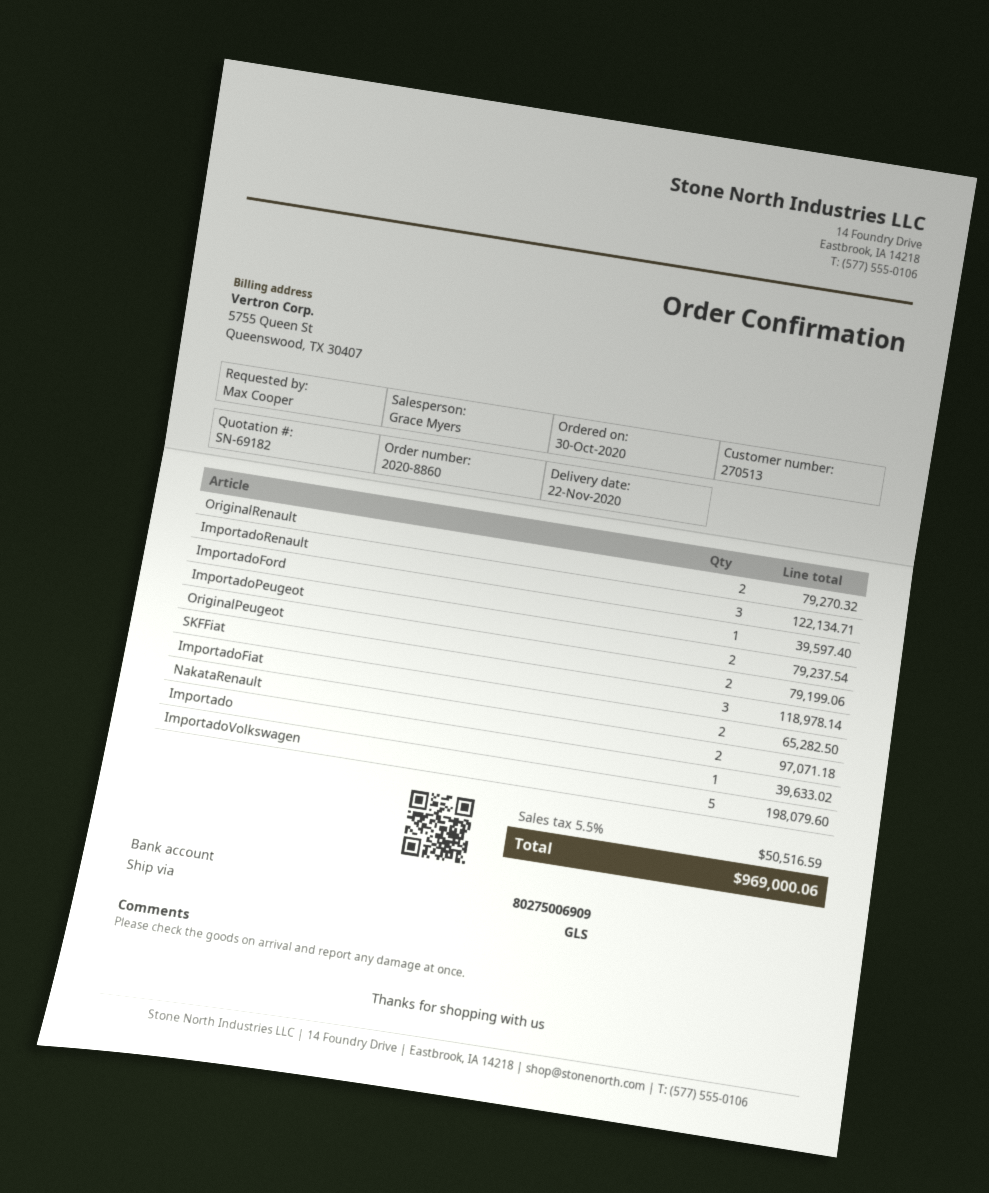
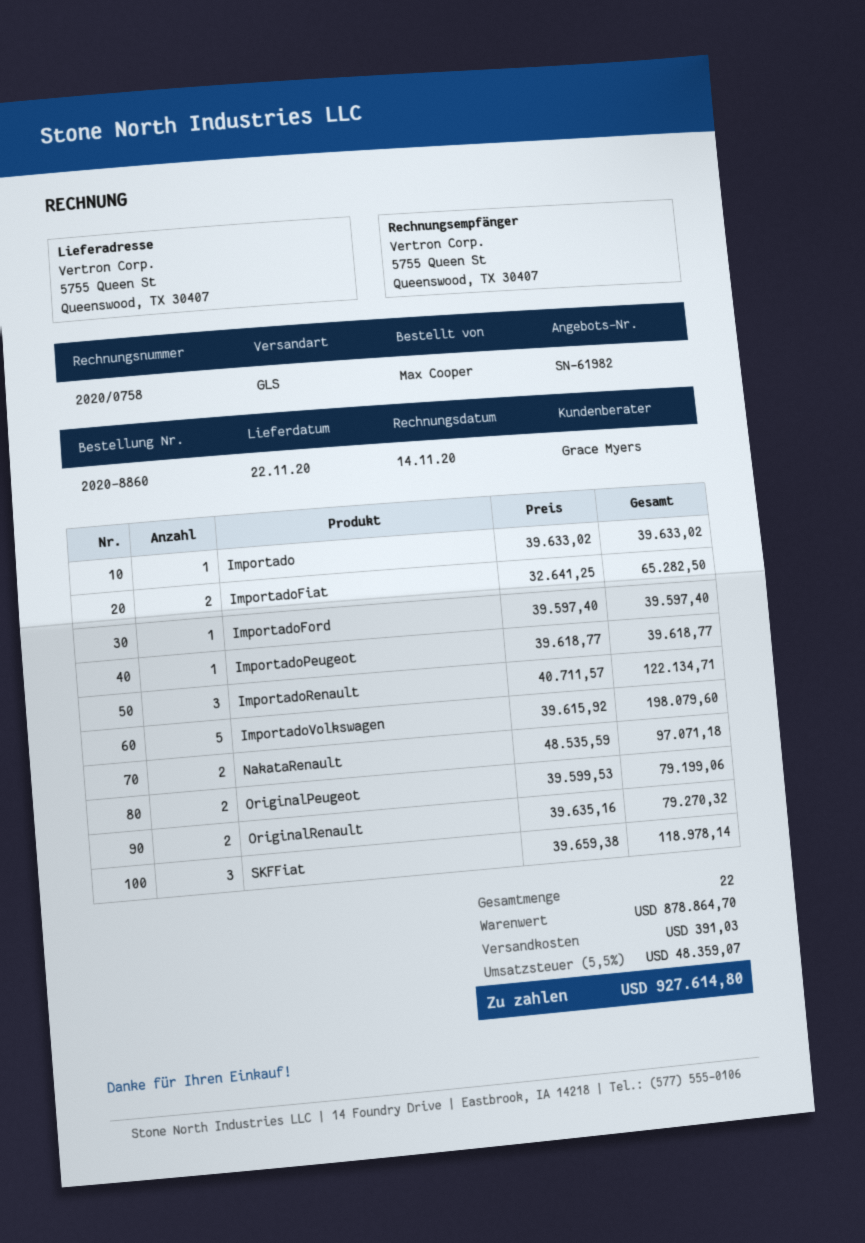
quote number: SN-69182 -> SN-61982
ImportadoPeugeot: 2 for 79237.54 -> 1 for 39618.77
shipping: none -> 391.03
tax: 5.5% = 50516.59 -> 5.5% = 48359.07
total: 969000.06 -> 927614.80

